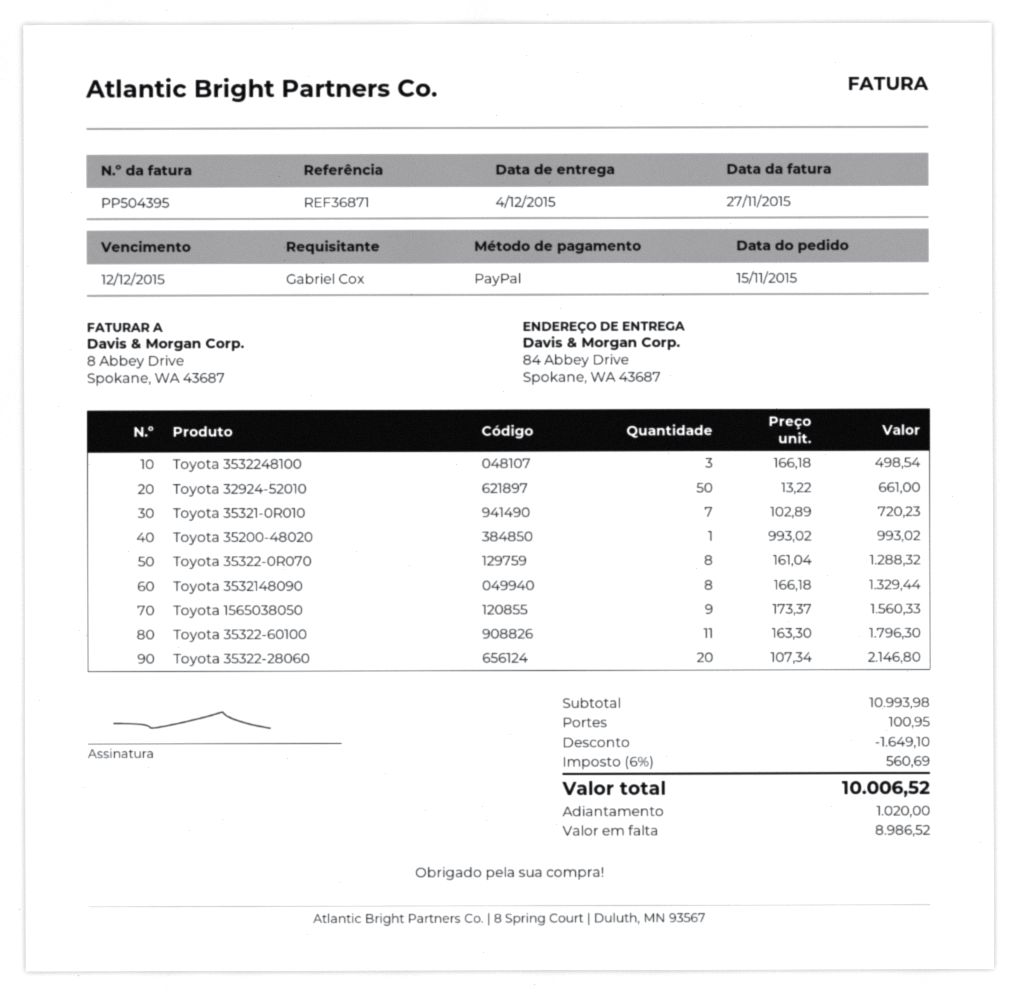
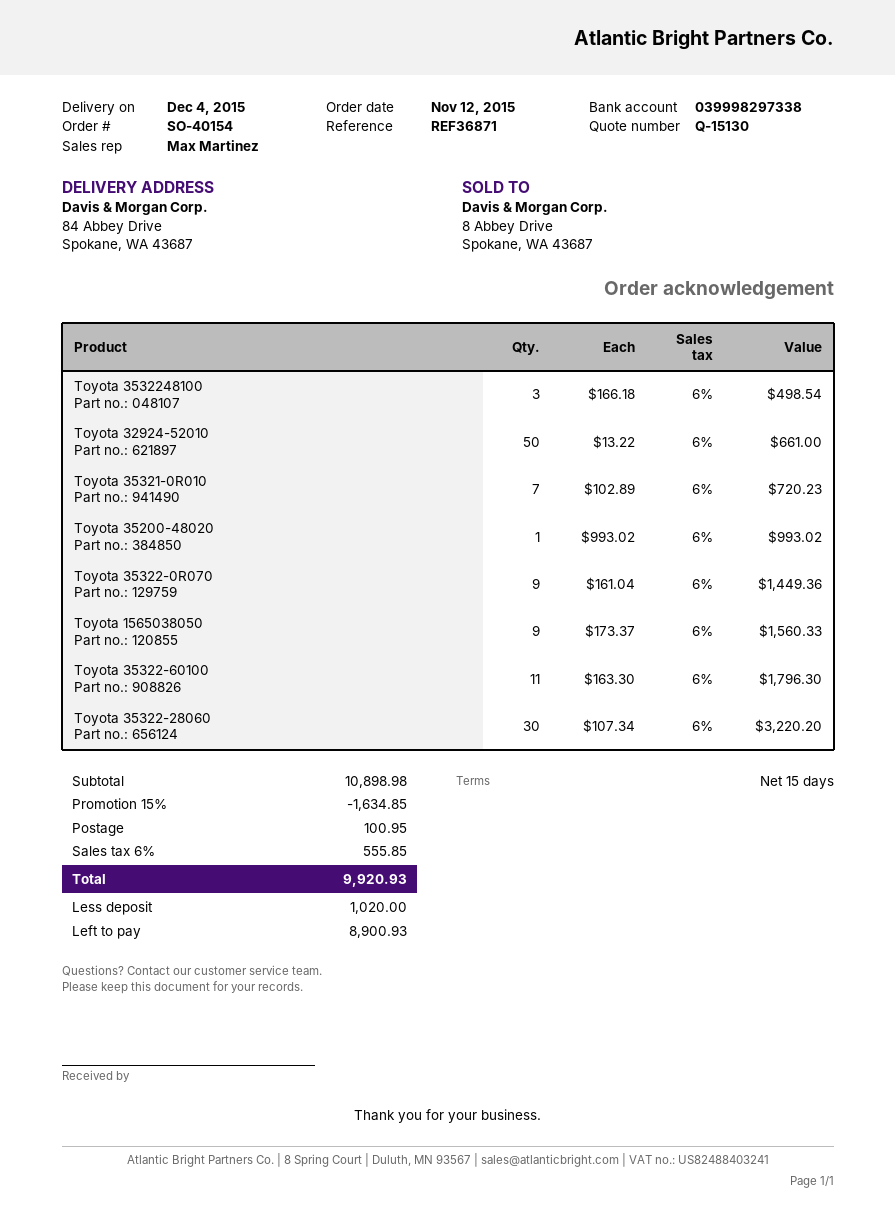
order date: 2015-11-15 -> 2015-11-12
Toyota 35322-0R070: 8 x 161.04 = 1288.32 -> 9 x 161.04 = 1449.36
Toyota 3532148090: 8 x 166.18 = 1329.44 -> none
Toyota 35322-28060: 20 x 107.34 = 2146.80 -> 30 x 107.34 = 3220.20
subtotal: 10993.98 -> 10898.98
discount: 1649.10 -> 1634.85
tax: 6% = 560.69 -> 6% = 555.85
total: 10006.52 -> 9920.93
balance: 8986.52 -> 8900.93

